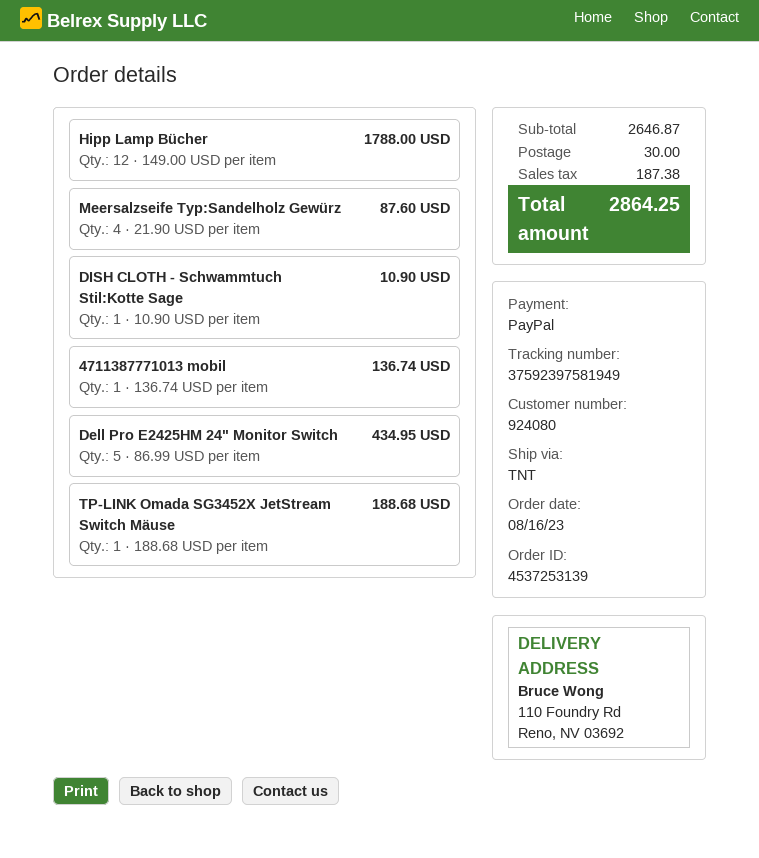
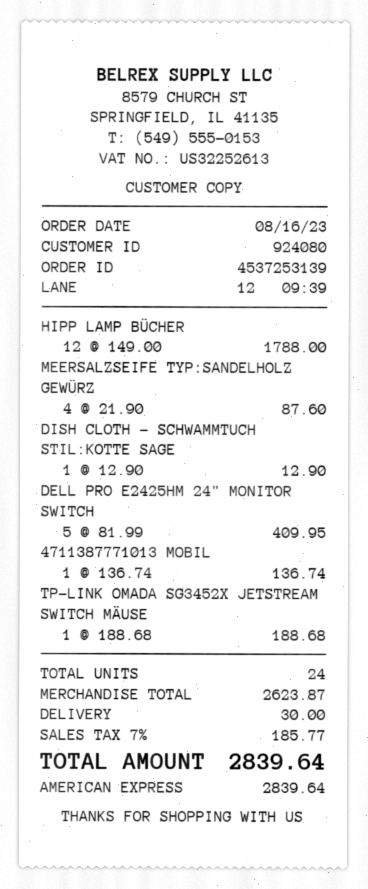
payment method: PayPal -> American Express
DISH CLOTH - Schwammtuch Stil:Kotte Sage: 1 x 10.90 = 10.90 -> 1 x 12.90 = 12.90
Dell Pro E2425HM 24" Monitor Switch: 5 x 86.99 = 434.95 -> 5 x 81.99 = 409.95
subtotal: 2646.87 -> 2623.87
tax: 187.38 -> 185.77
total: 2864.25 -> 2839.64

